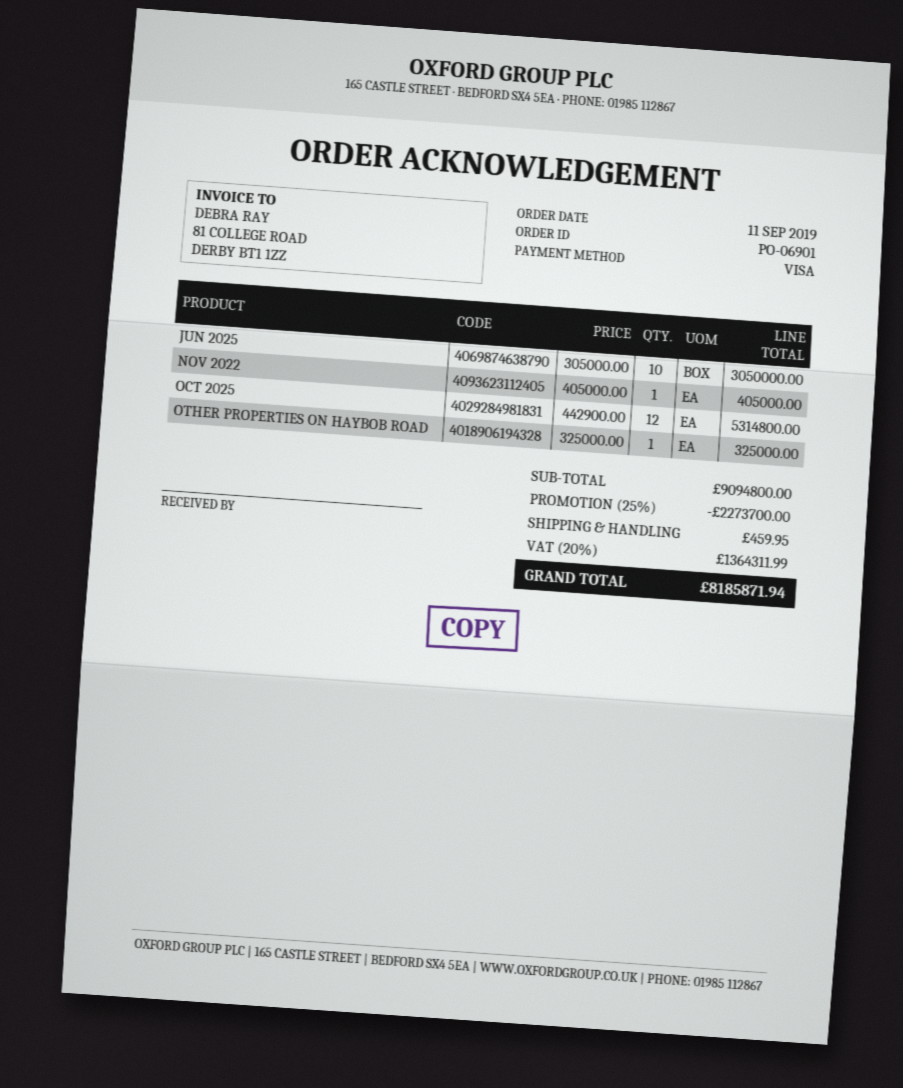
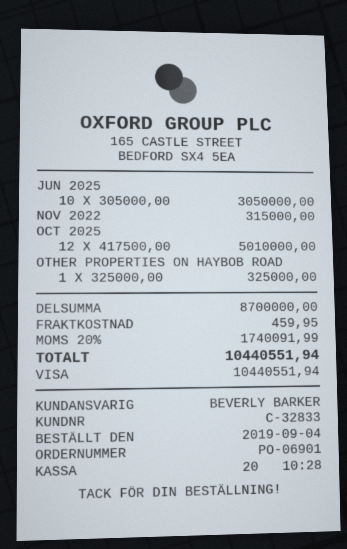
order date: 2019-09-11 -> 2019-09-04
NOV 2022: 1 x 405000.00 = 405000.00 -> 1 x 315000.00 = 315000.00
OCT 2025: 12 x 442900.00 = 5314800.00 -> 12 x 417500.00 = 5010000.00
subtotal: 9094800.00 -> 8700000.00
discount: 25% = 2273700.00 -> none
tax: 20% = 1364311.99 -> 20% = 1740091.99
total: 8185871.94 -> 10440551.94

